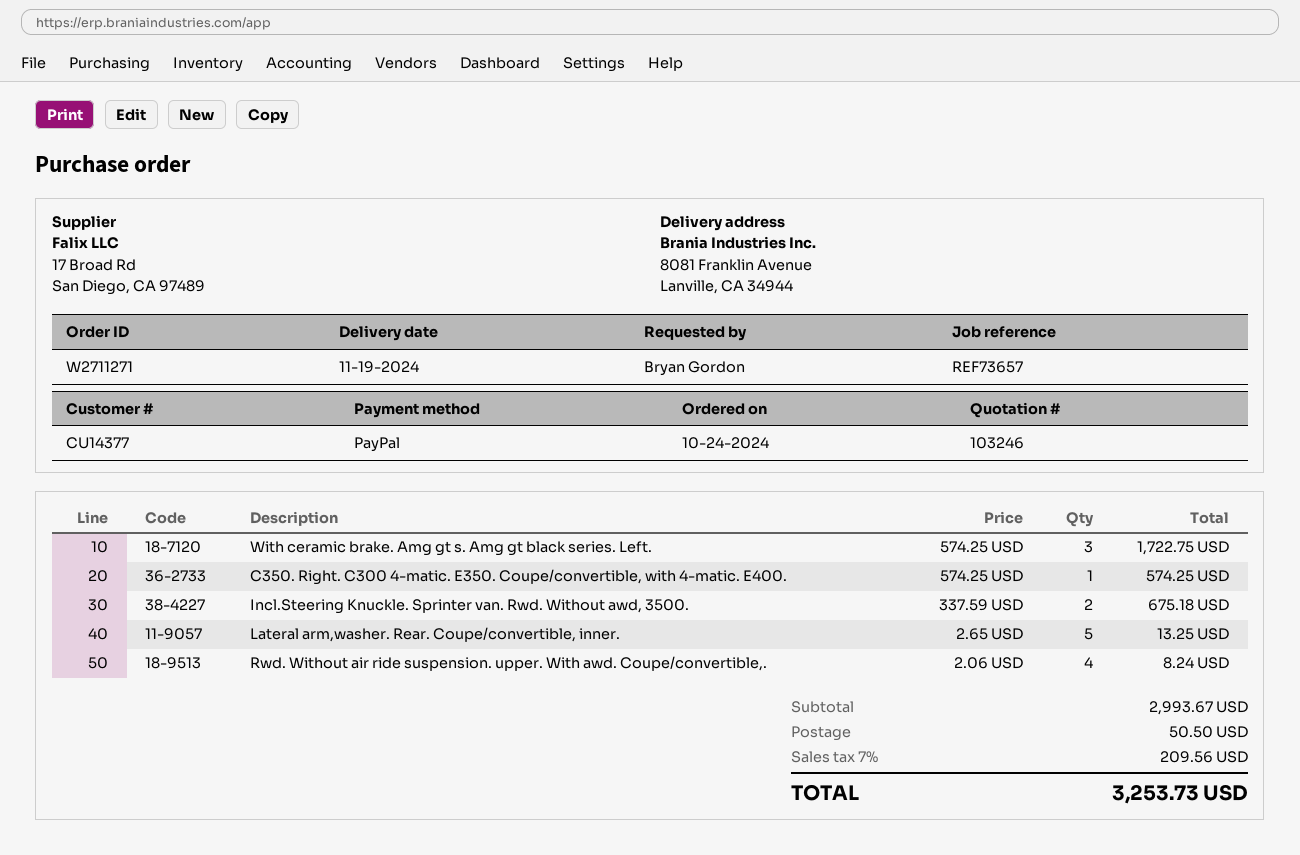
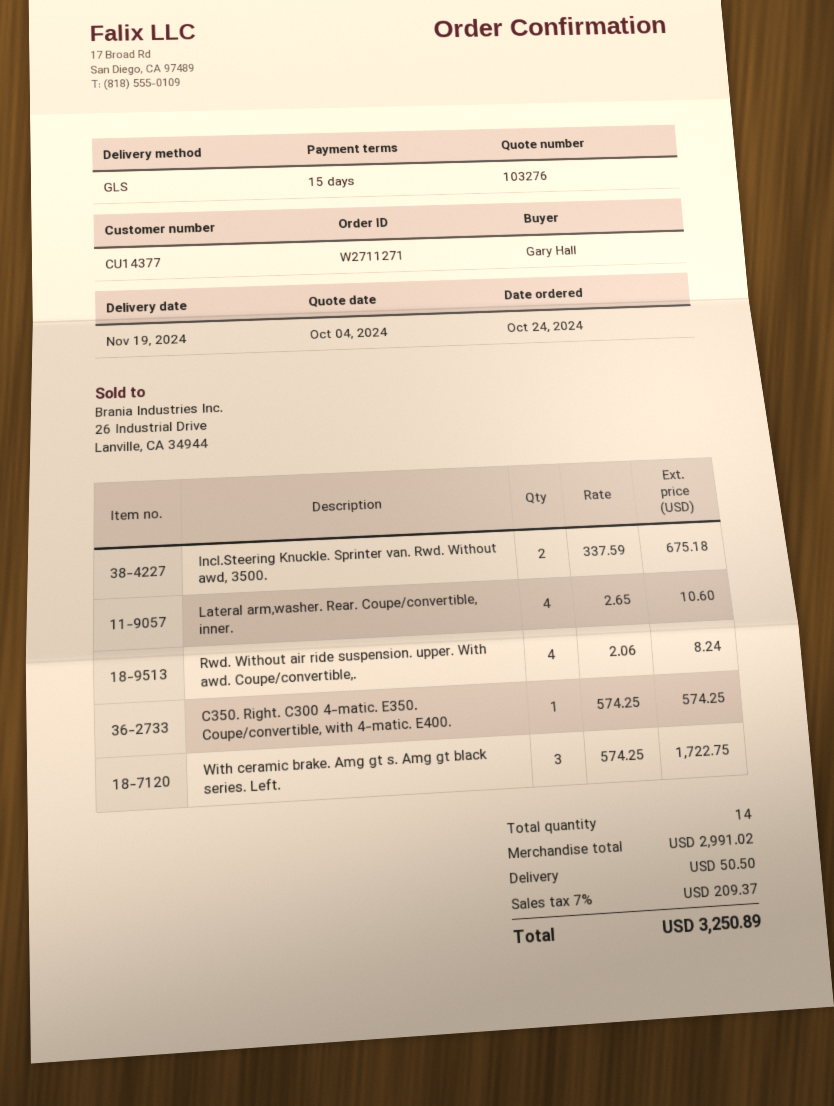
quote number: 103246 -> 103276
ordered by: Bryan Gordon -> Gary Hall
Lateral arm,washer. Rear. Coupe/convertible, inner.: 5 x 2.65 = 13.25 -> 4 x 2.65 = 10.60
subtotal: 2993.67 -> 2991.02
tax: 7% = 209.56 -> 7% = 209.37
total: 3253.73 -> 3250.89

